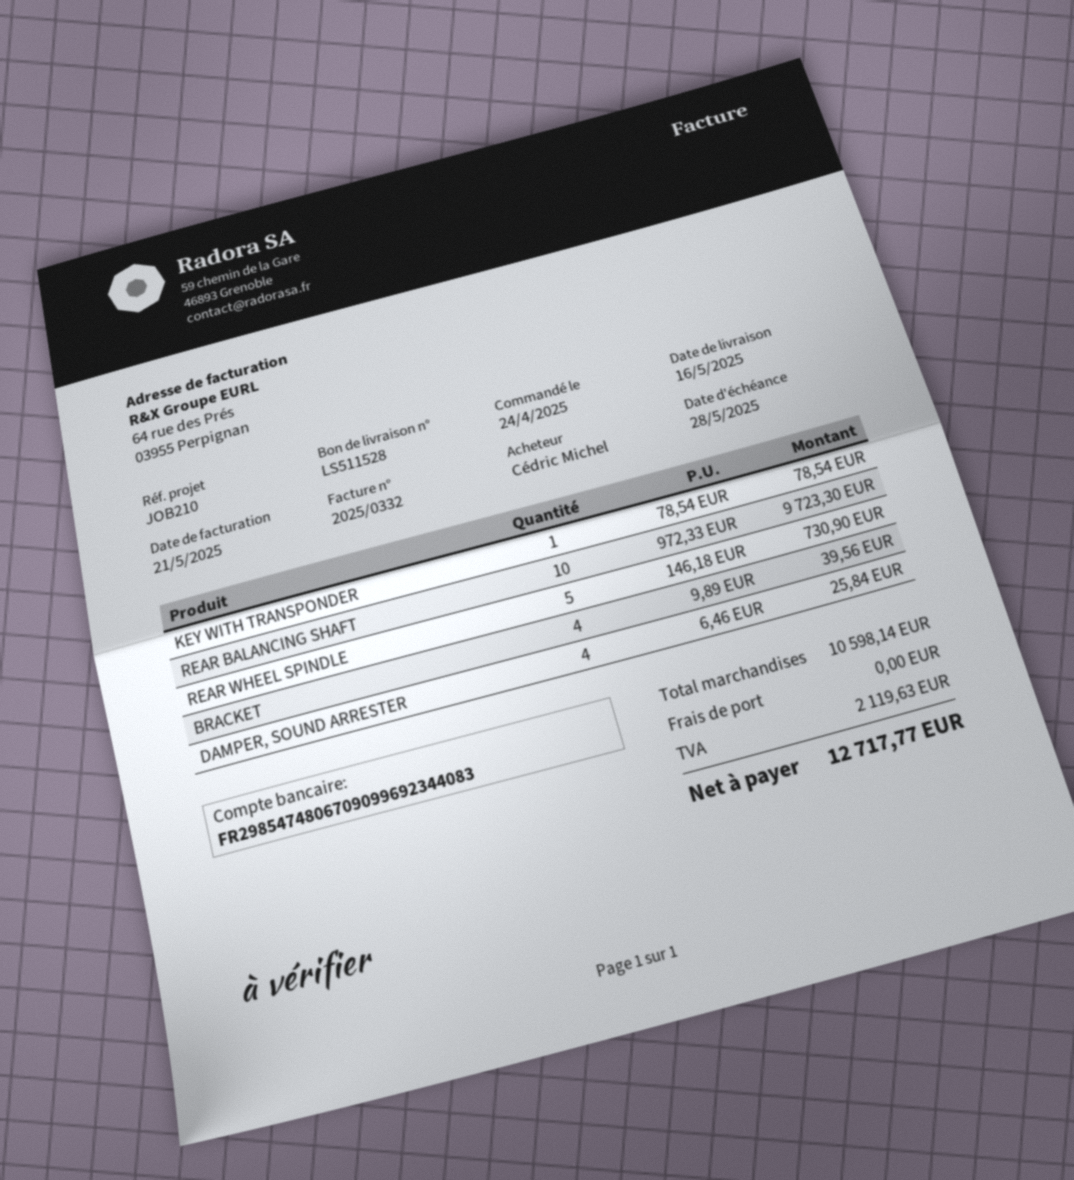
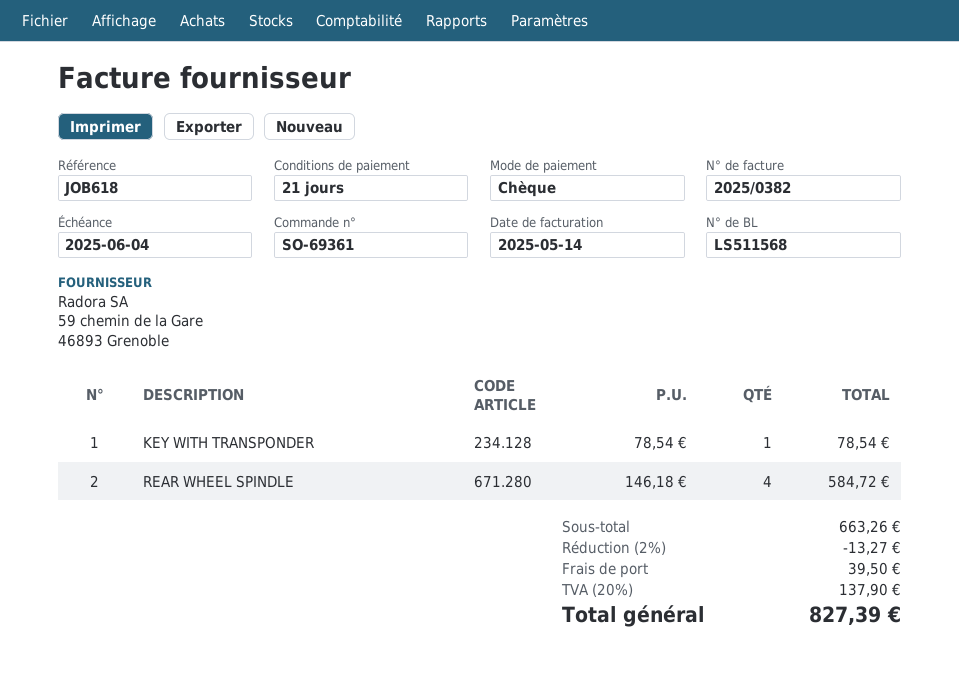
delivery note number: LS511528 -> LS511568
invoice number: 2025/0332 -> 2025/0382
invoice date: 2025-05-21 -> 2025-05-14
due date: 2025-05-28 -> 2025-06-04
reference: JOB210 -> JOB618
REAR BALANCING SHAFT: 10 x 972.33 = 9723.30 -> none
REAR WHEEL SPINDLE: 5 x 146.18 = 730.90 -> 4 x 146.18 = 584.72
BRACKET: 4 x 9.89 = 39.56 -> none
DAMPER, SOUND ARRESTER: 4 x 6.46 = 25.84 -> none
subtotal: 10598.14 -> 663.26
discount: none -> 2% = 13.27
shipping: 0.00 -> 39.50
tax: 2119.63 -> 137.90
total: 12717.77 -> 827.39

